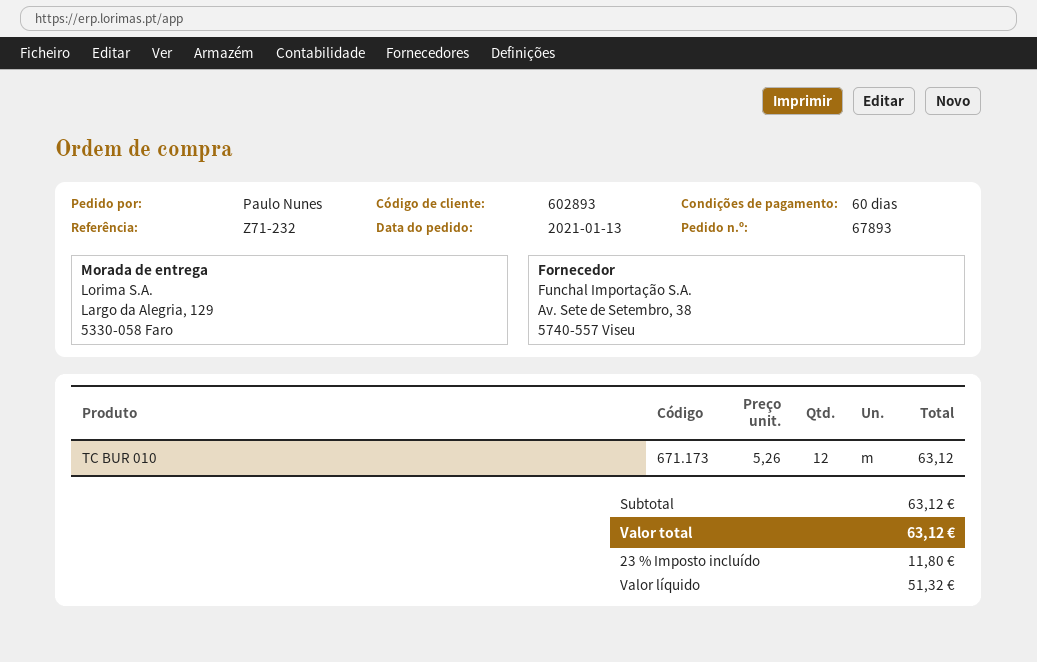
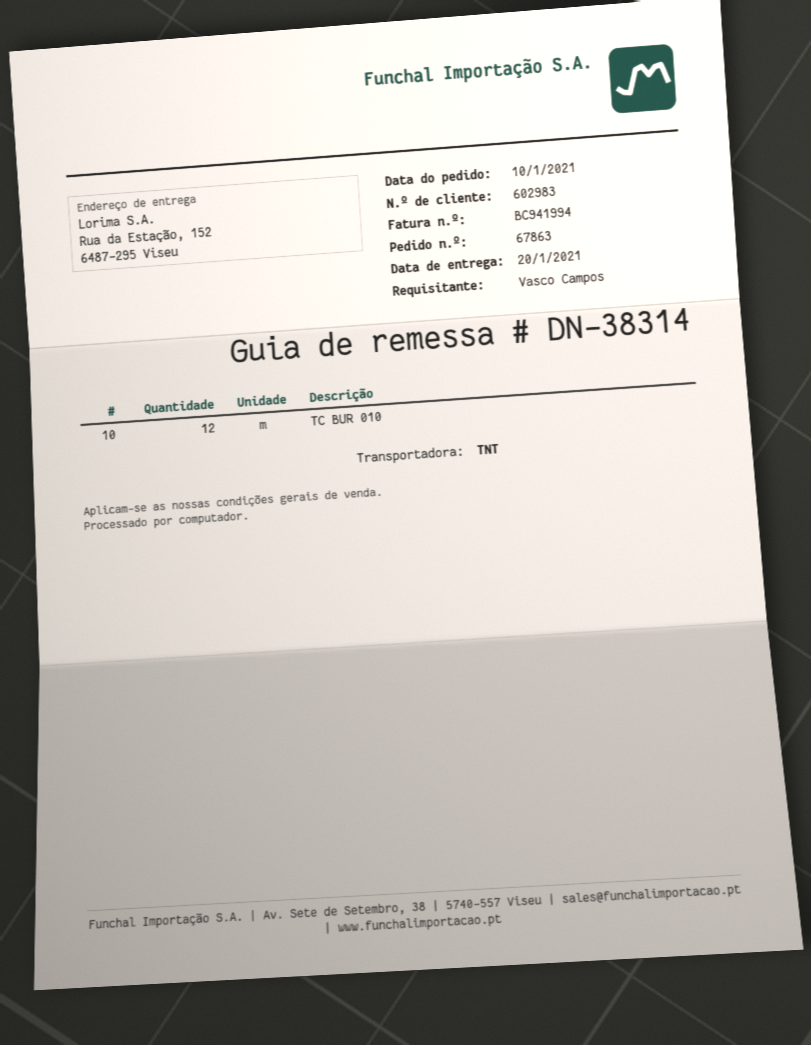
order number: 67893 -> 67863
order date: 2021-01-13 -> 2021-01-10
customer number: 602893 -> 602983
ordered by: Paulo Nunes -> Vasco Campos
ship to: Largo da Alegria, 129, 5330-058 Faro -> Rua da Estação, 152, 6487-295 Viseu

